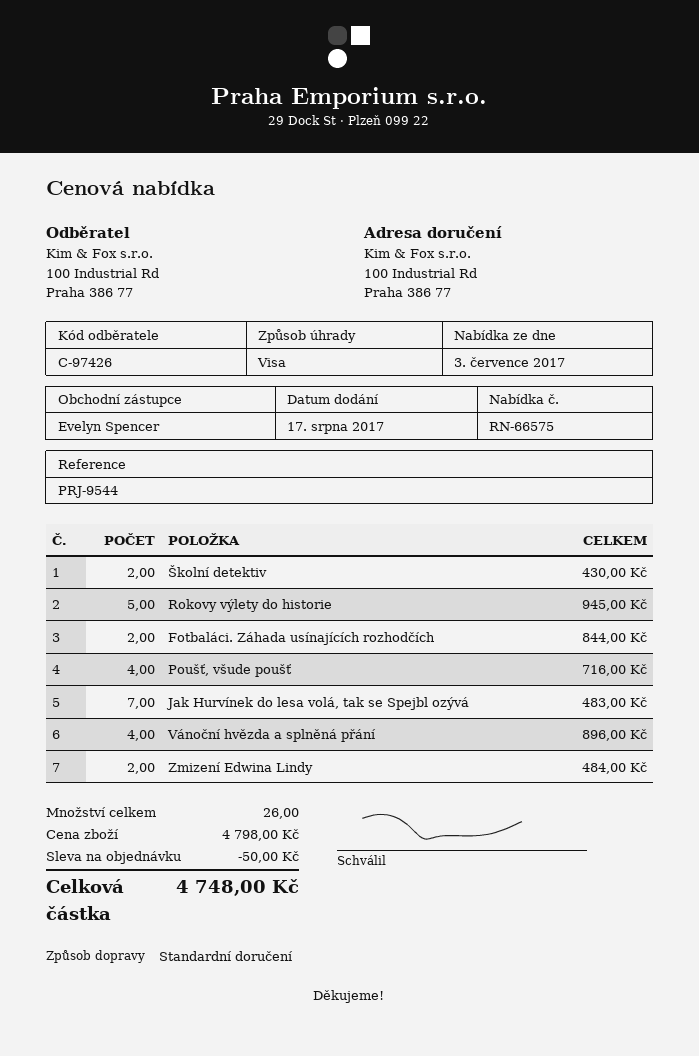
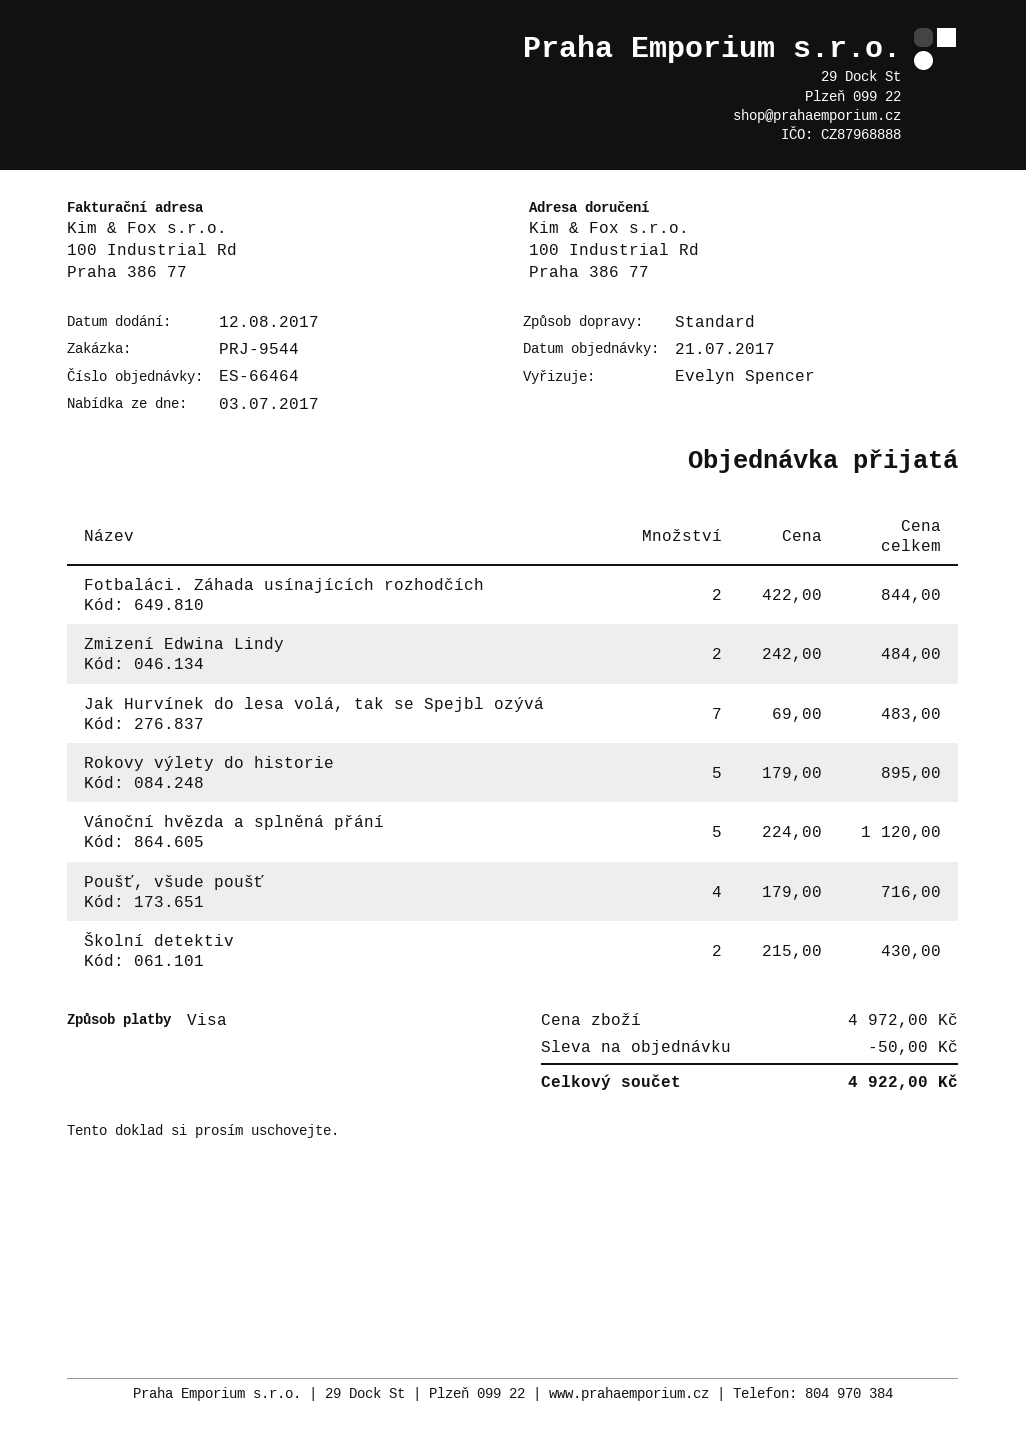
delivery date: 2017-08-17 -> 2017-08-12
Rokovy výlety do historie: 5 for 945.00 -> 5 for 895.00
Vánoční hvězda a splněná přání: 4 for 896.00 -> 5 for 1120.00
subtotal: 4798.00 -> 4972.00
total: 4748.00 -> 4922.00

